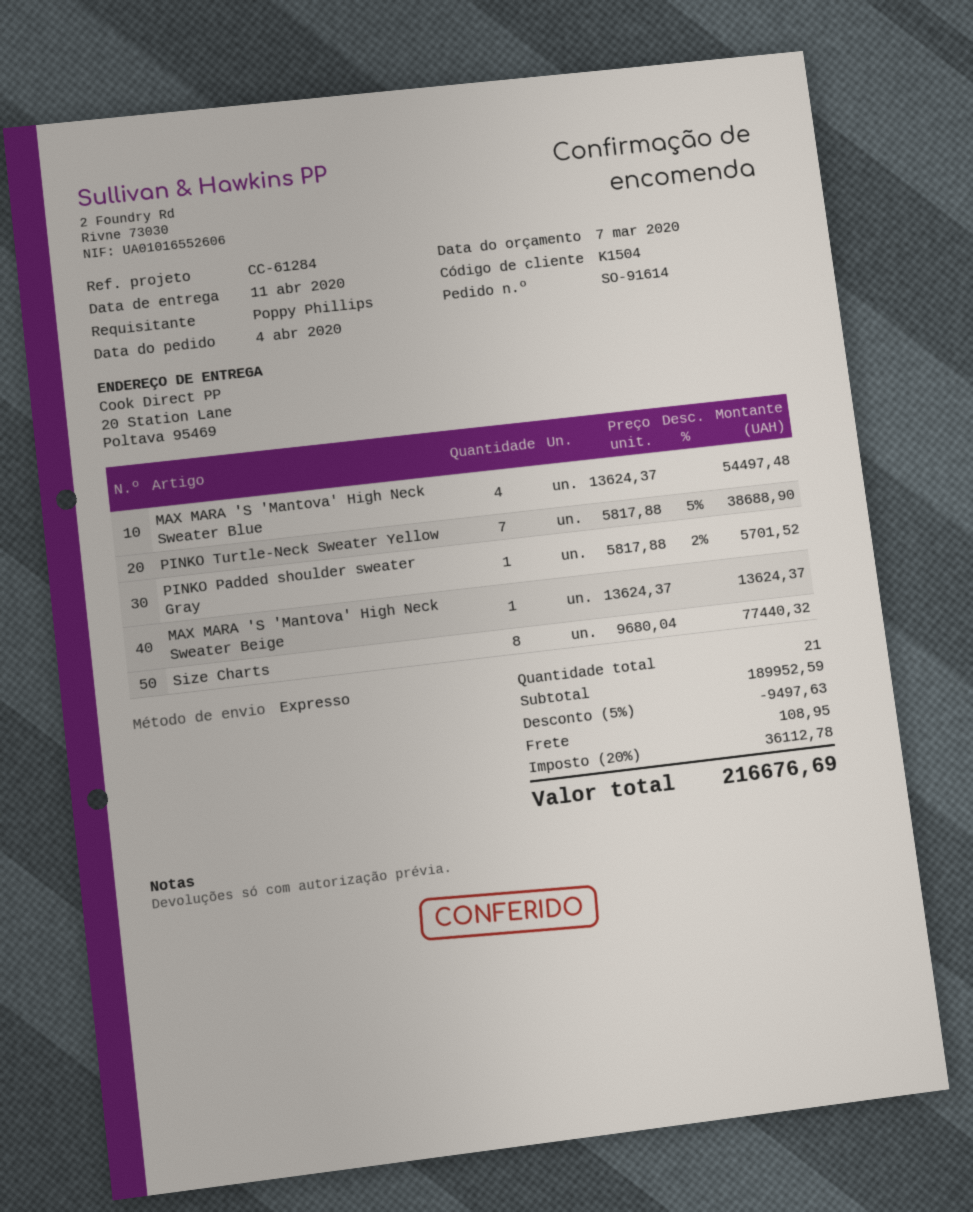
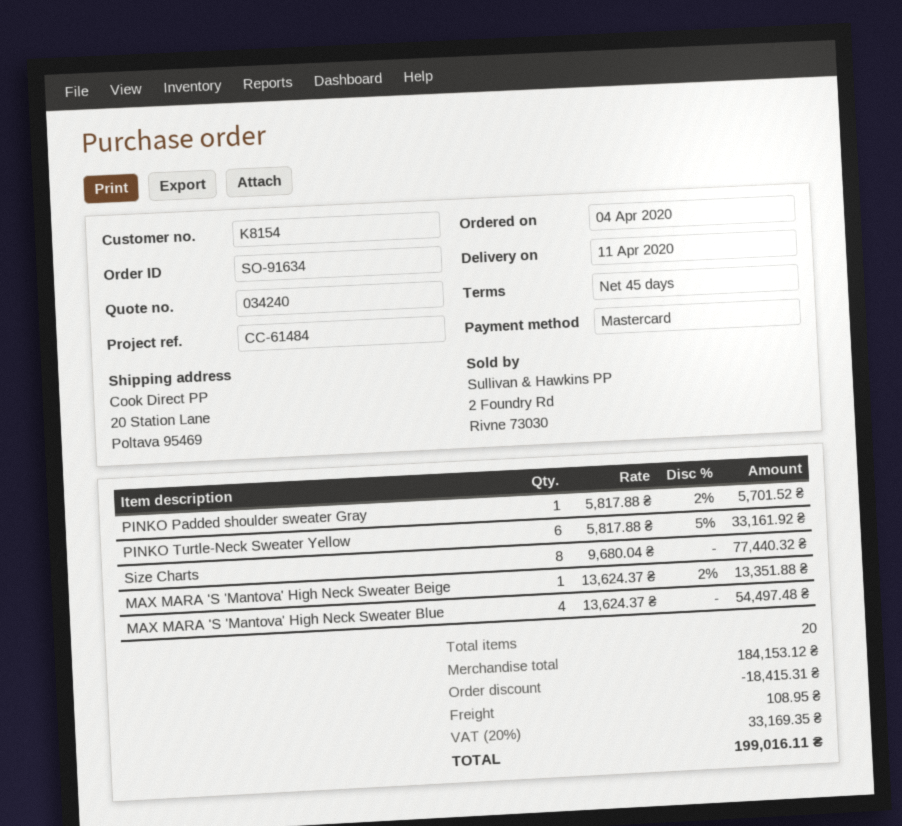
order number: SO-91614 -> SO-91634
customer number: K1504 -> K8154
reference: CC-61284 -> CC-61484
PINKO Turtle-Neck Sweater Yellow: 7 x 5817.88 - 5% = 38688.90 -> 6 x 5817.88 - 5% = 33161.92
MAX MARA 'S 'Mantova' High Neck Sweater Beige: 1 x 13624.37 = 13624.37 -> 1 x 13624.37 - 2% = 13351.88
total quantity: 21 -> 20
subtotal: 189952.59 -> 184153.12
discount: 9497.63 -> 18415.31
tax: 20% = 36112.78 -> 20% = 33169.35
total: 216676.69 -> 199016.11

